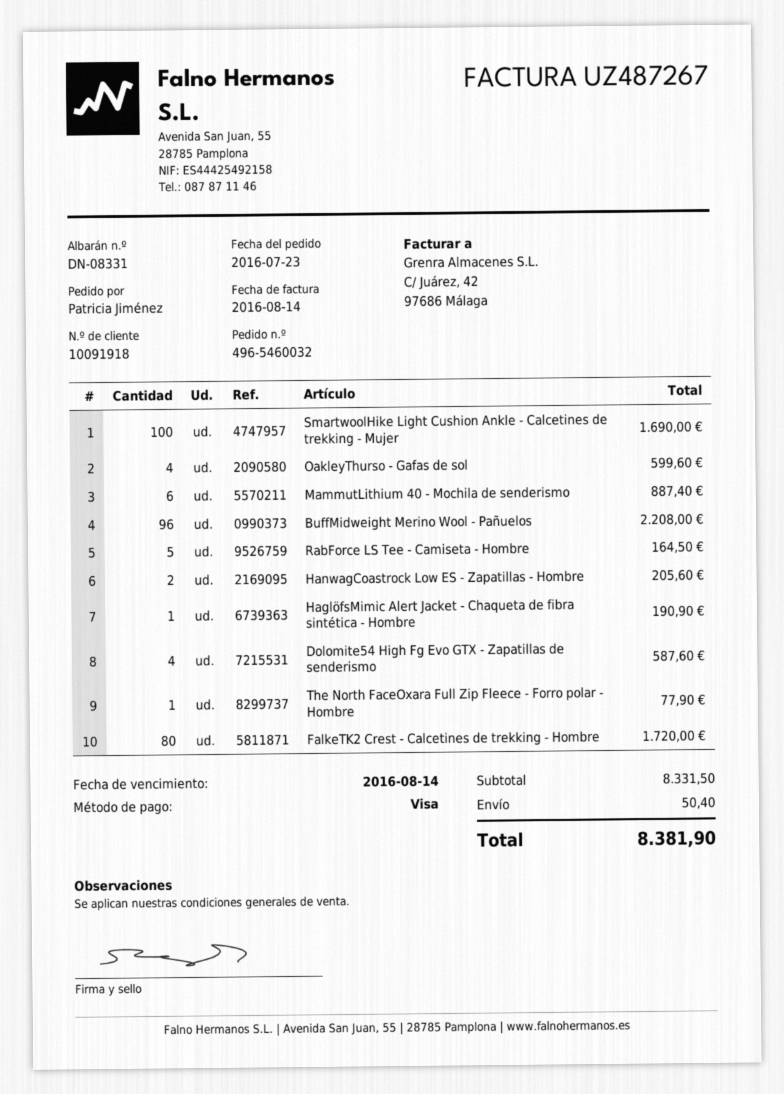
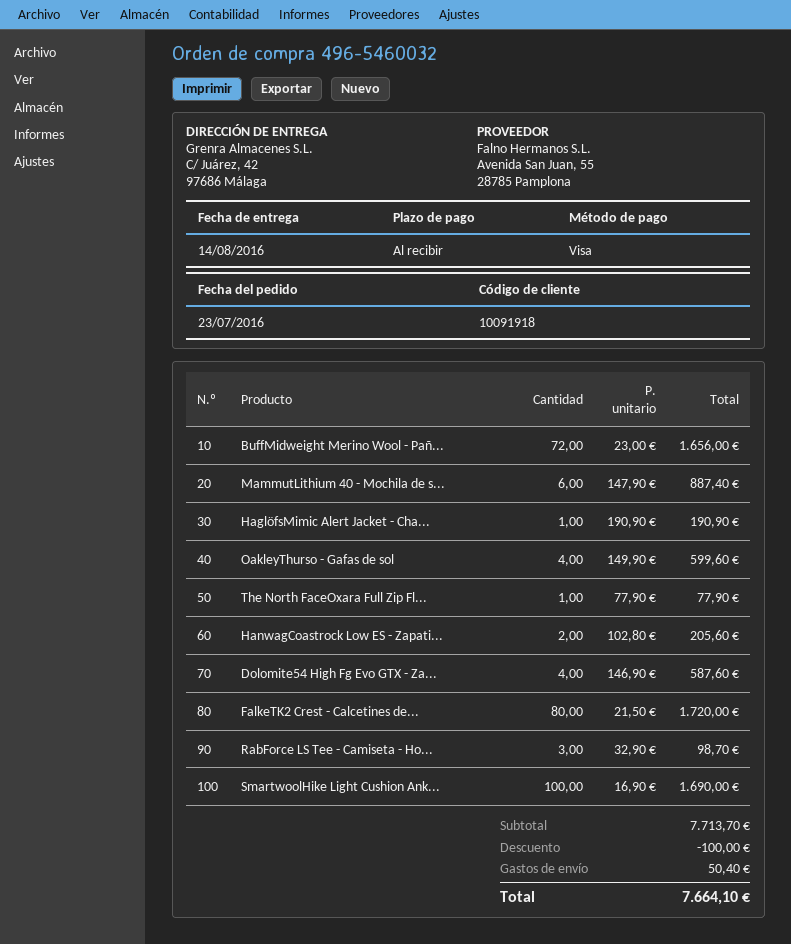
BuffMidweight Merino Wool - Pañuelos: 96 for 2208.00 -> 72 for 1656.00
RabForce LS Tee - Camiseta - Hombre: 5 for 164.50 -> 3 for 98.70
subtotal: 8331.50 -> 7713.70
discount: none -> 100.00
total: 8381.90 -> 7664.10

